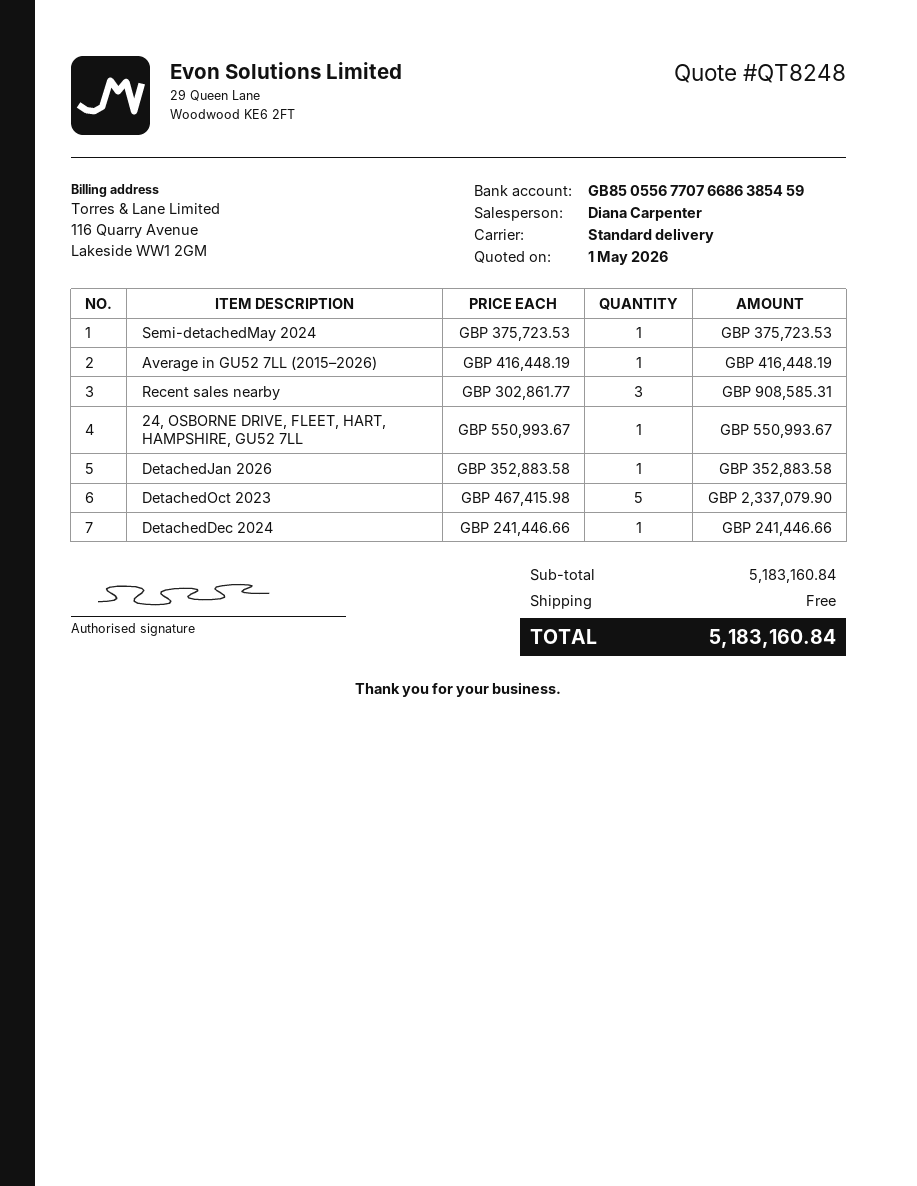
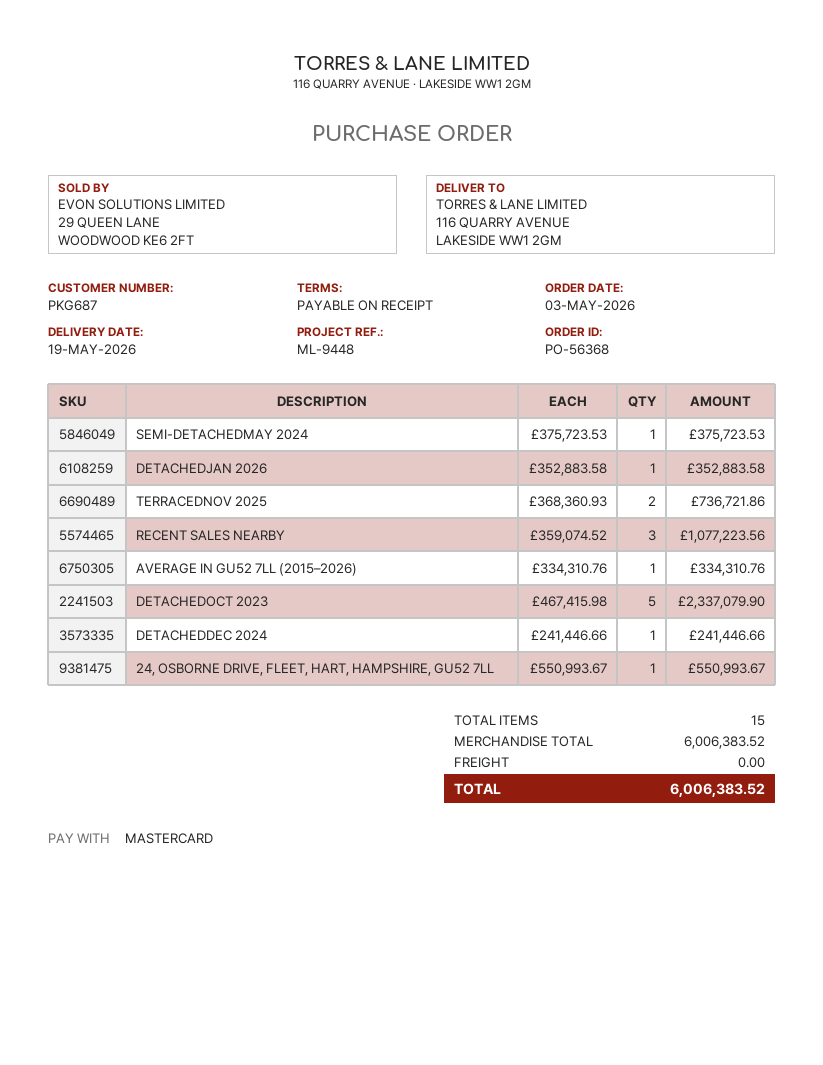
Average in GU52 7LL (2015–2026): 1 x 416448.19 = 416448.19 -> 1 x 334310.76 = 334310.76
Recent sales nearby: 3 x 302861.77 = 908585.31 -> 3 x 359074.52 = 1077223.56
TERRACEDNOV 2025: none -> 2 x 368360.93 = 736721.86
subtotal: 5183160.84 -> 6006383.52
total: 5183160.84 -> 6006383.52

